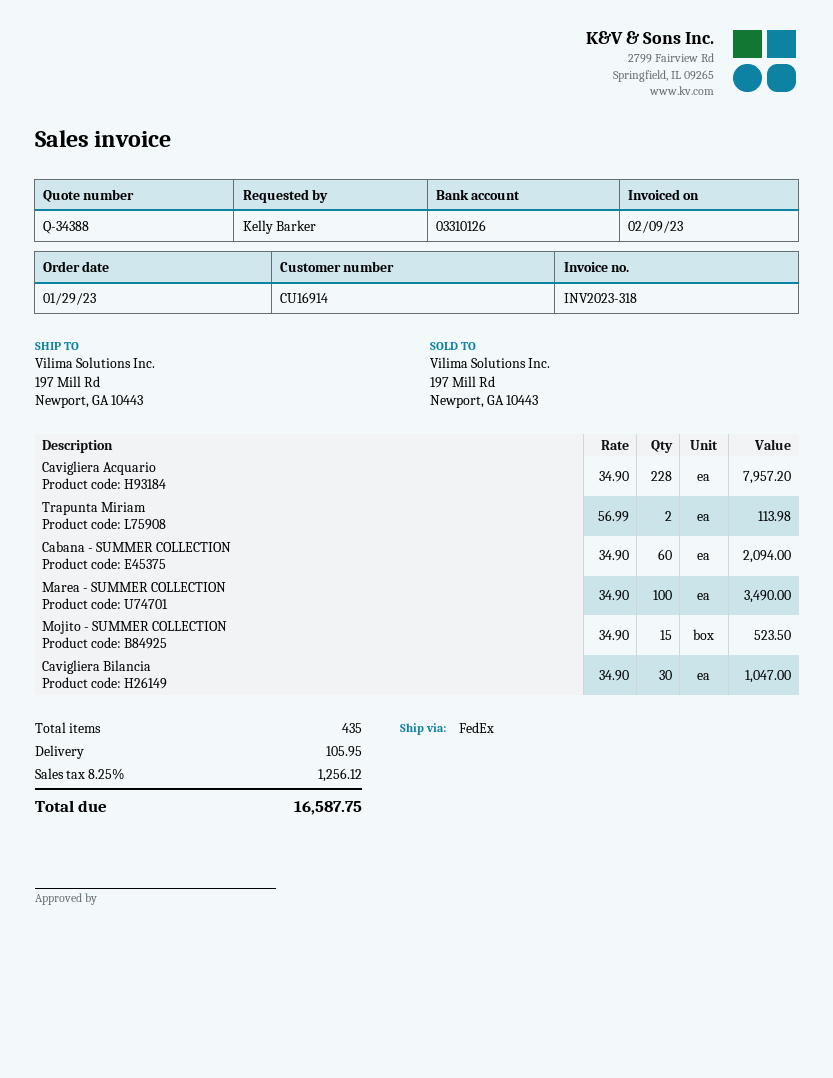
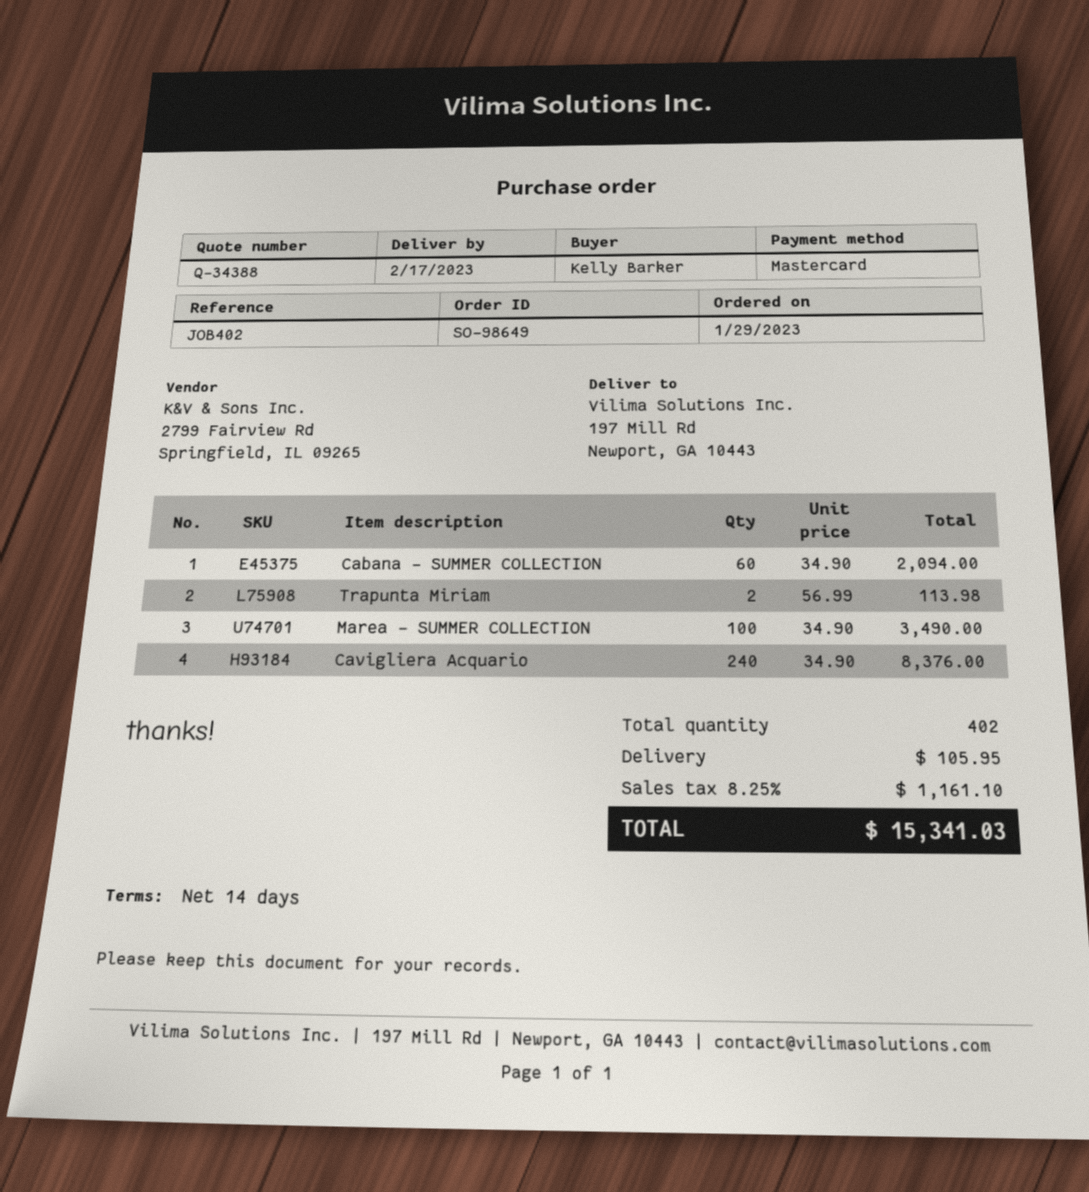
Cavigliera Acquario: 228 x 34.90 = 7957.20 -> 240 x 34.90 = 8376.00
Mojito - SUMMER COLLECTION: 15 x 34.90 = 523.50 -> none
Cavigliera Bilancia: 30 x 34.90 = 1047.00 -> none
total quantity: 435 -> 402
tax: 8.25% = 1256.12 -> 8.25% = 1161.10
total: 16587.75 -> 15341.03

